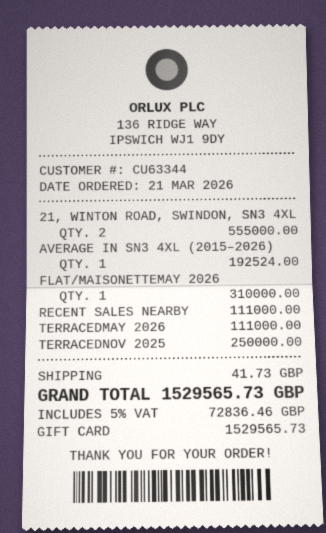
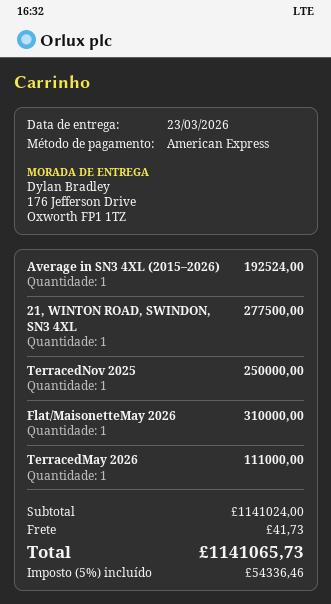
payment method: gift card -> American Express
21, WINTON ROAD, SWINDON, SN3 4XL: 2 for 555000.00 -> 1 for 277500.00
RECENT SALES NEARBY: 1 for 111000.00 -> none
tax: 5% = 72836.46 -> 5% = 54336.46
total: 1529565.73 -> 1141065.73

